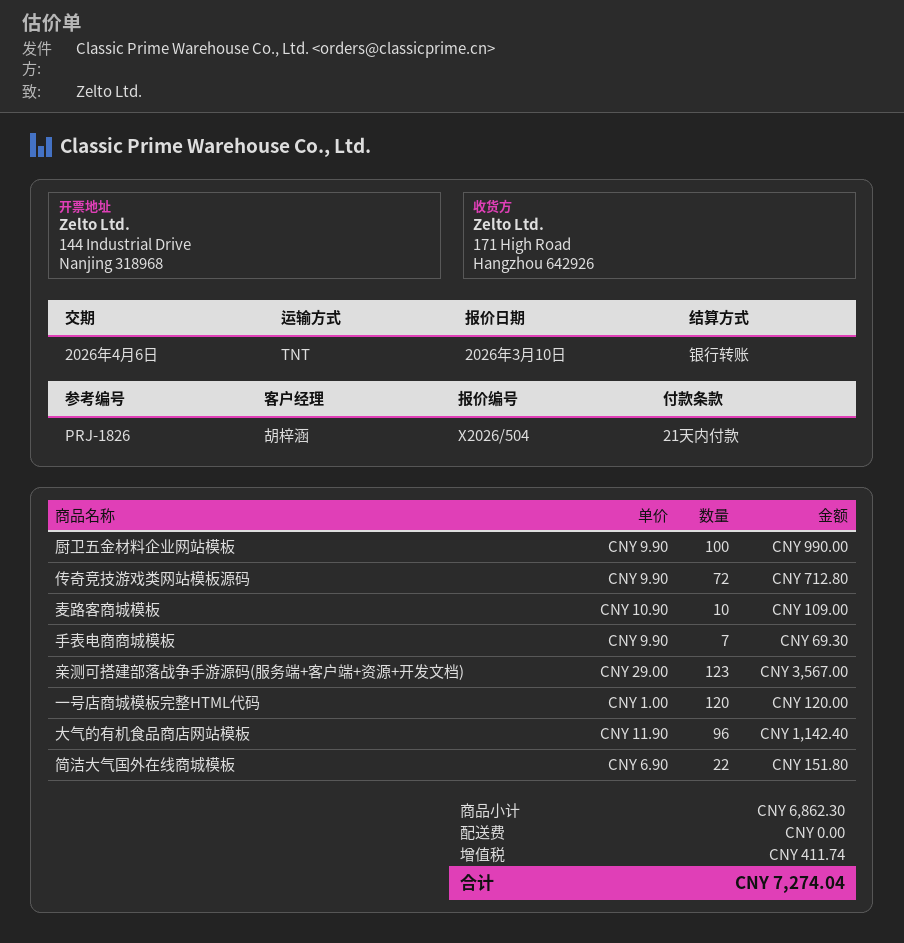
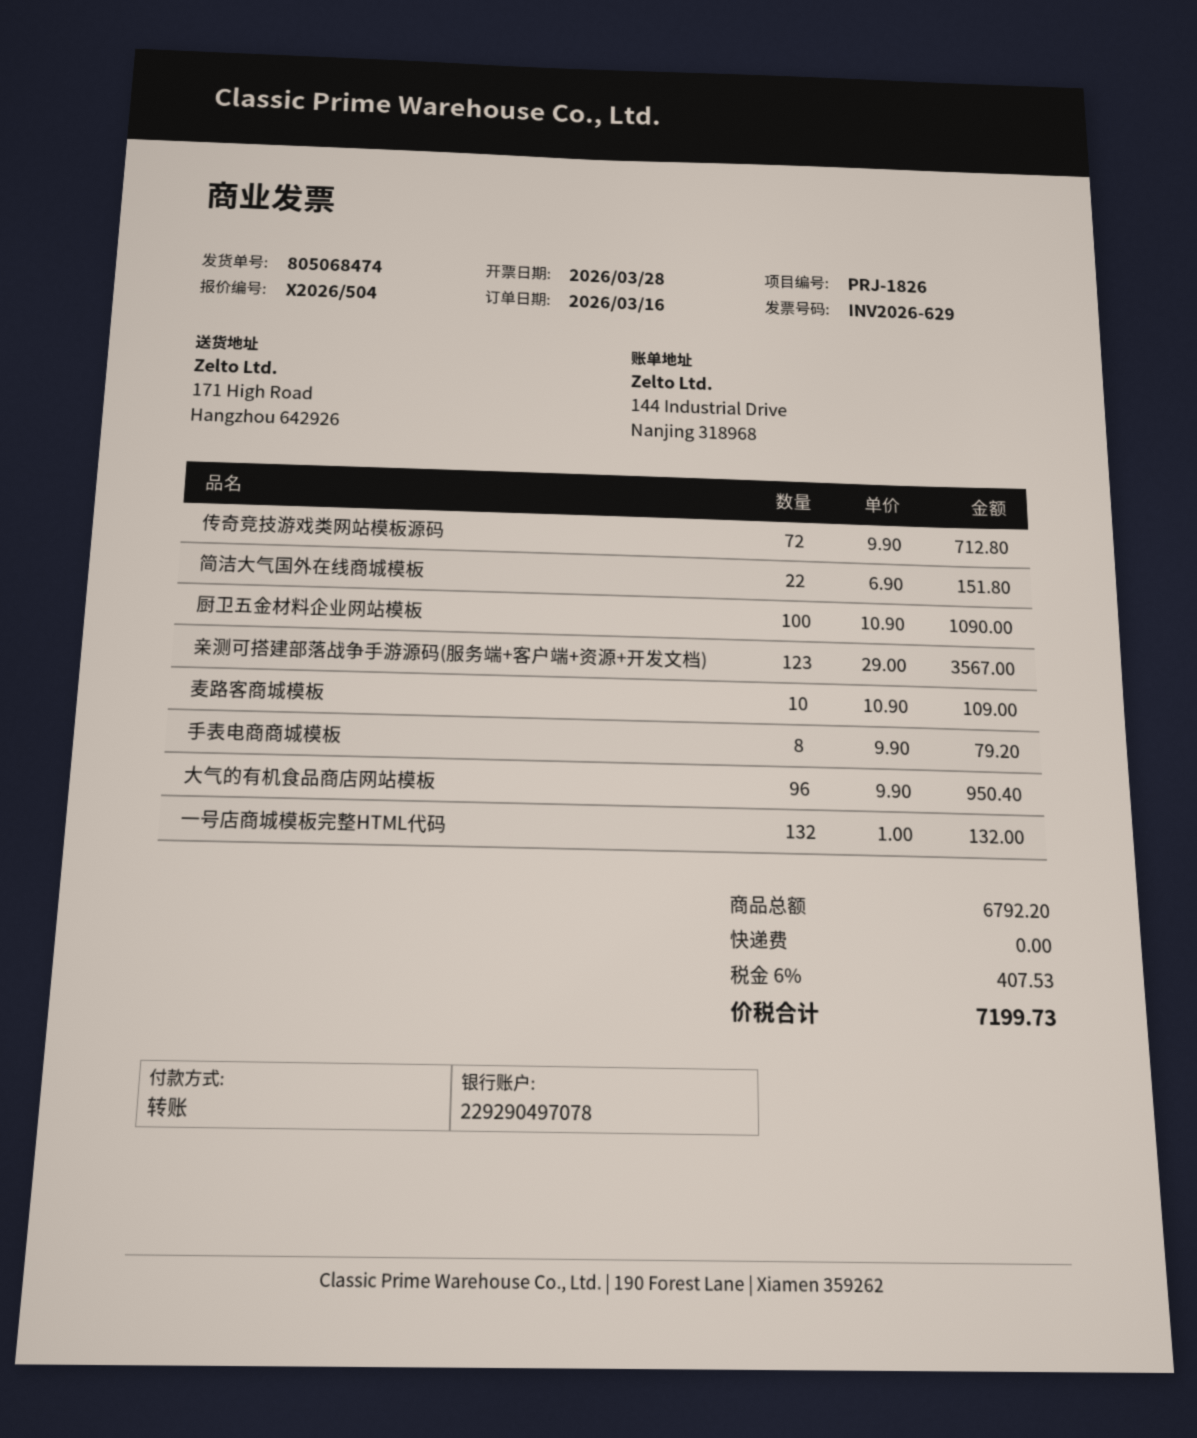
厨卫五金材料企业网站模板: 100 x 9.90 = 990.00 -> 100 x 10.90 = 1090.00
手表电商商城模板: 7 x 9.90 = 69.30 -> 8 x 9.90 = 79.20
一号店商城模板完整HTML代码: 120 x 1.00 = 120.00 -> 132 x 1.00 = 132.00
大气的有机食品商店网站模板: 96 x 11.90 = 1142.40 -> 96 x 9.90 = 950.40
subtotal: 6862.30 -> 6792.20
tax: 411.74 -> 407.53
total: 7274.04 -> 7199.73

